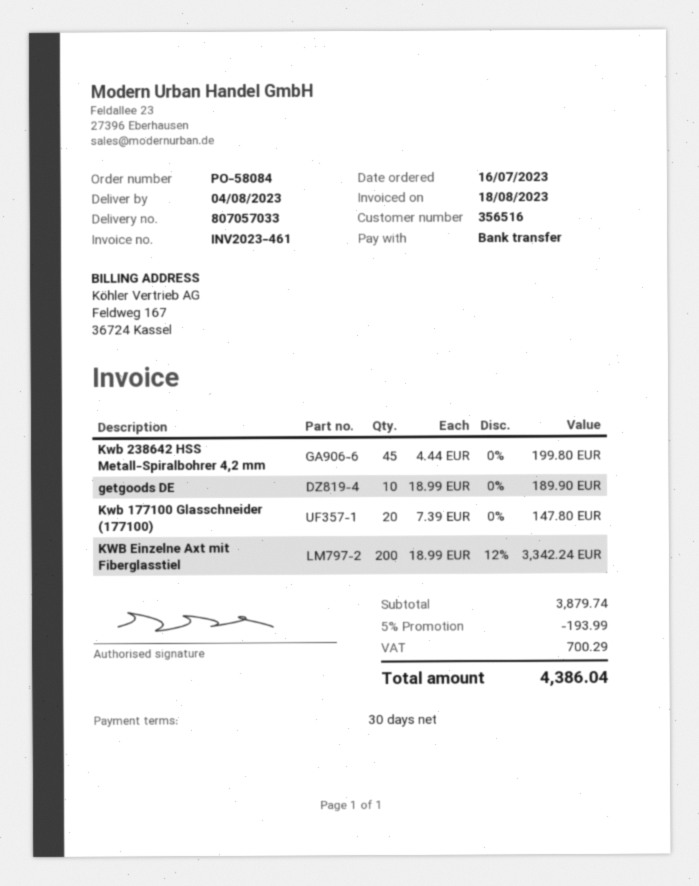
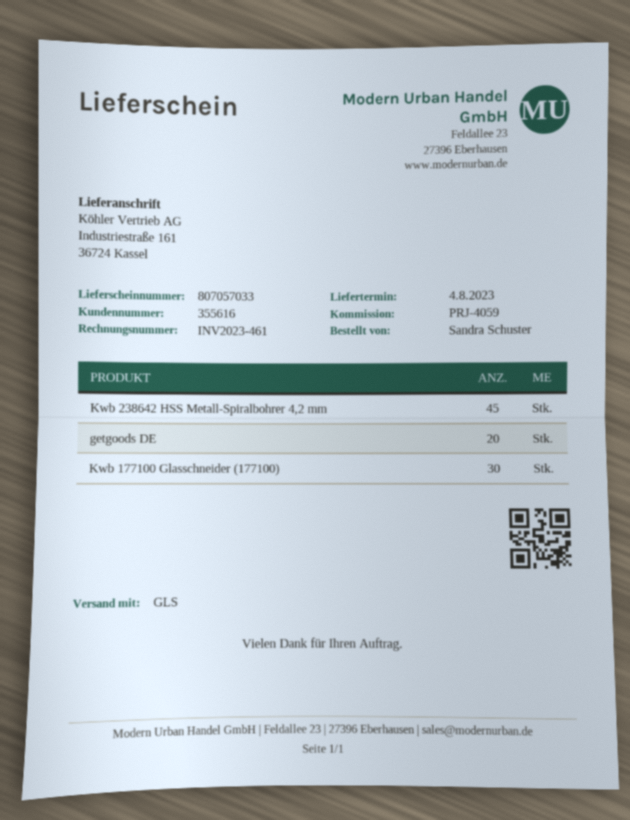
customer number: 356516 -> 355616
getgoods DE: 10 -> 20
Kwb 177100 Glasschneider (177100): 20 -> 30
KWB Einzelne Axt mit Fiberglasstiel: 200 -> none

